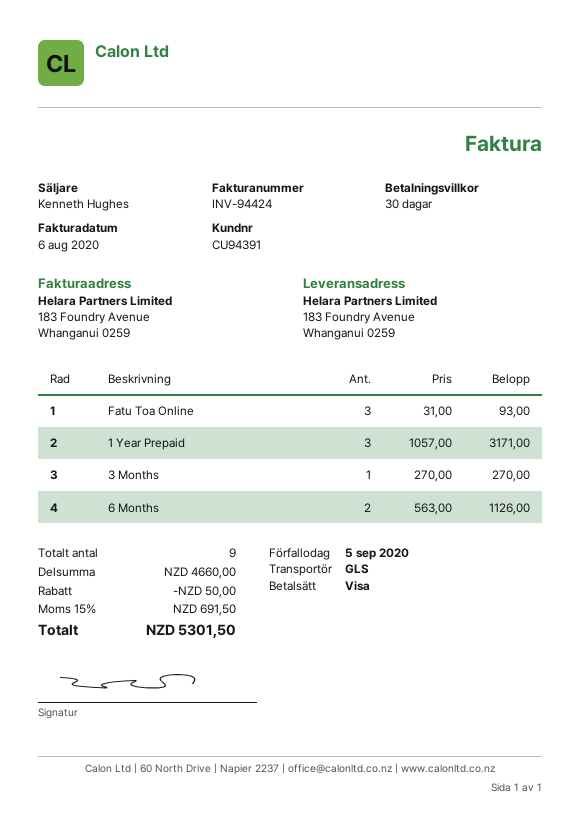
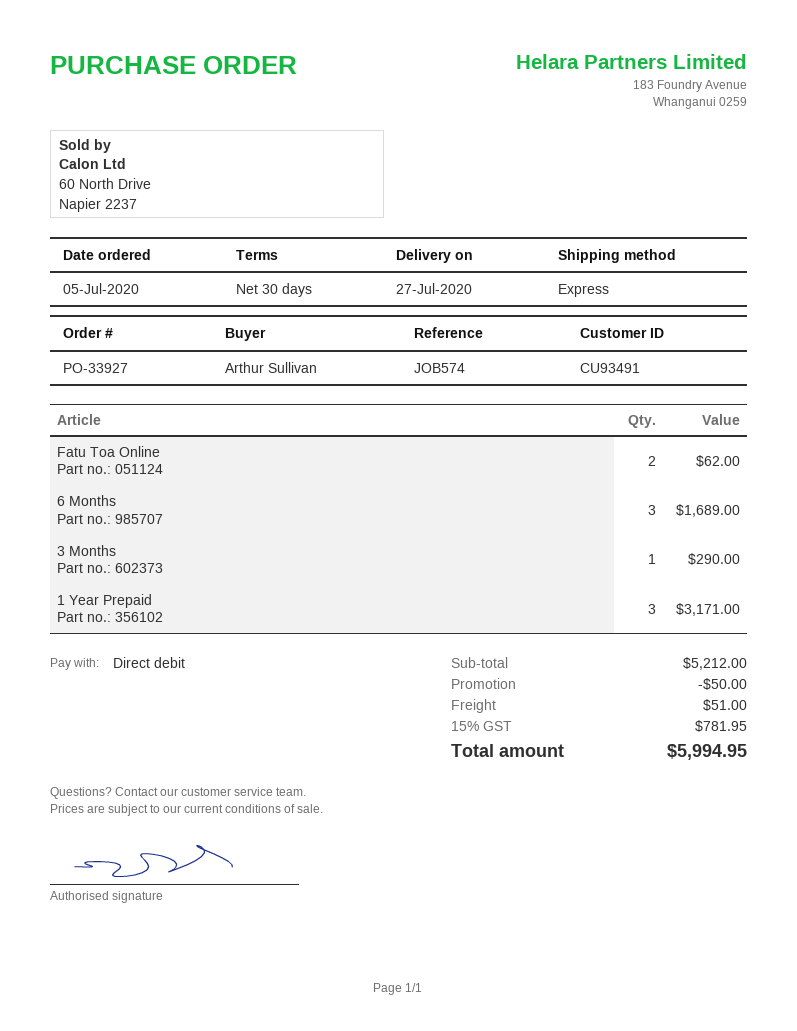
customer number: CU94391 -> CU93491
payment method: Visa -> direct debit
shipping method: GLS -> express
Fatu Toa Online: 3 for 93.00 -> 2 for 62.00
3 Months: 1 for 270.00 -> 1 for 290.00
6 Months: 2 for 1126.00 -> 3 for 1689.00
subtotal: 4660.00 -> 5212.00
shipping: none -> 51.00
tax: 15% = 691.50 -> 15% = 781.95
total: 5301.50 -> 5994.95

